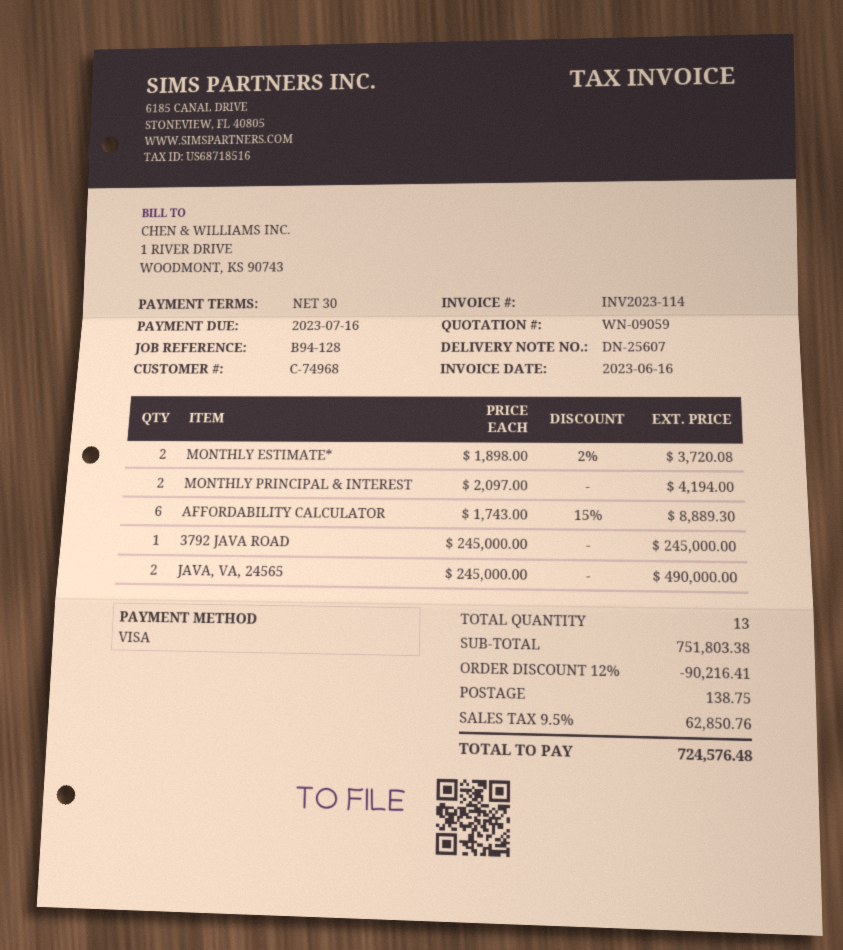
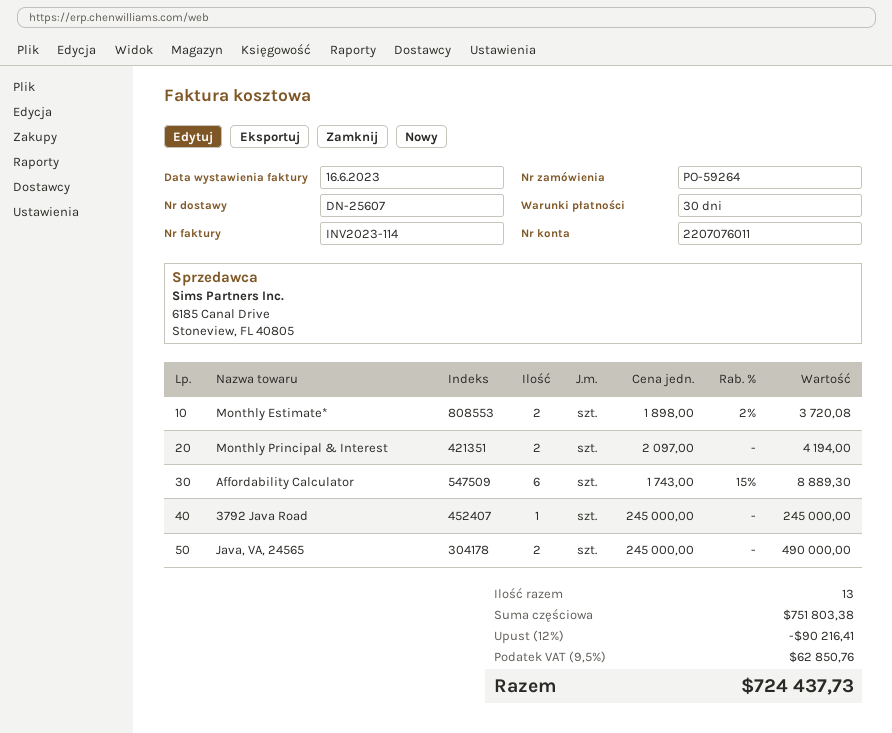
shipping: 138.75 -> none
total: 724576.48 -> 724437.73

